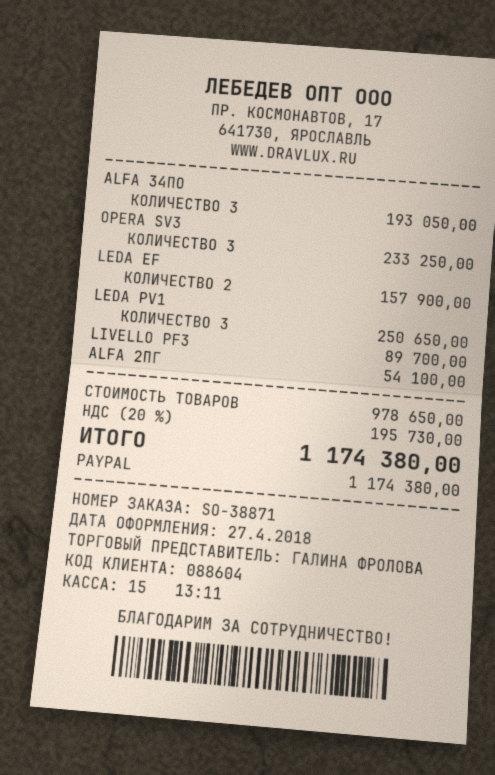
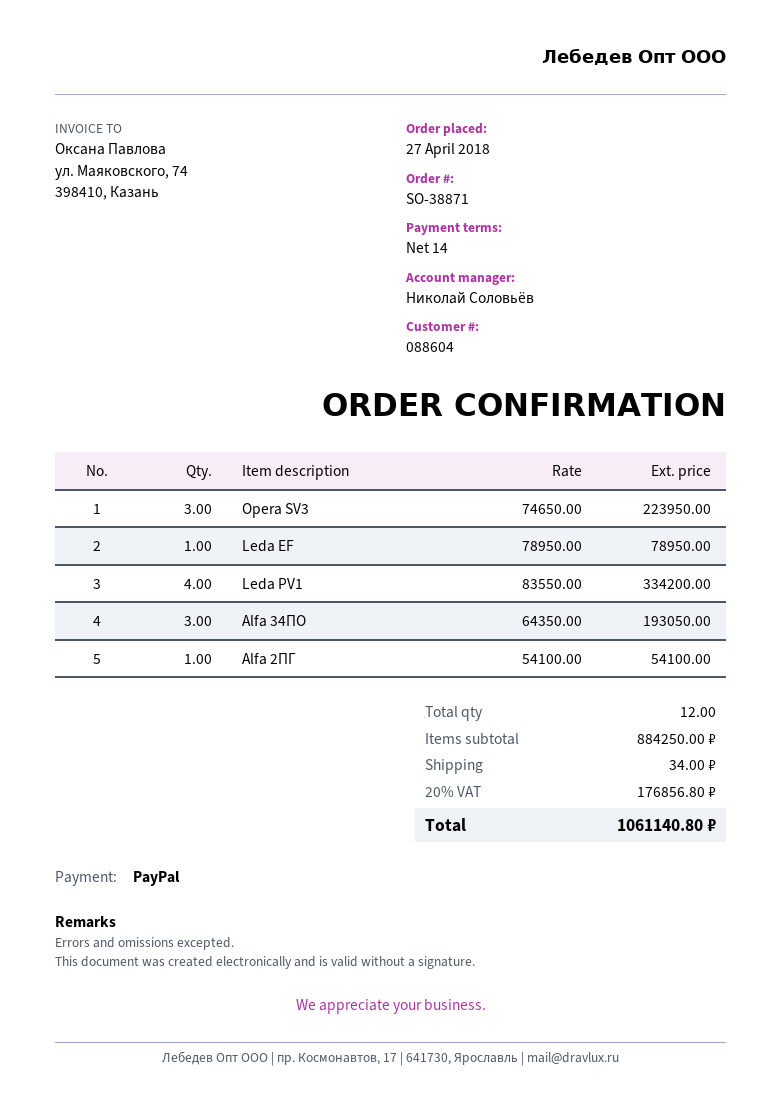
sales rep: ГАЛИНА ФРОЛОВА -> Николай Соловьёв
OPERA SV3: 3 for 233250.00 -> 3 for 223950.00
LEDA EF: 2 for 157900.00 -> 1 for 78950.00
LEDA PV1: 3 for 250650.00 -> 4 for 334200.00
LIVELLO PF3: 1 for 89700.00 -> none
subtotal: 978650.00 -> 884250.00
shipping: none -> 34.00
tax: 20% = 195730.00 -> 20% = 176856.80
total: 1174380.00 -> 1061140.80

